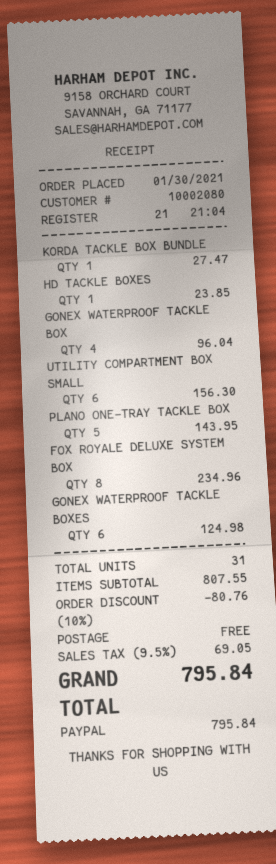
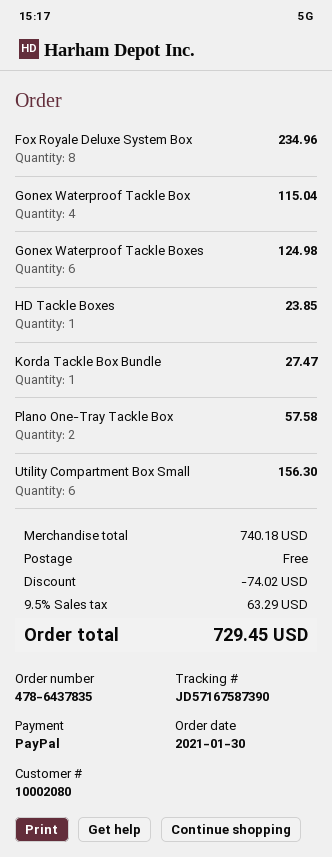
GONEX WATERPROOF TACKLE BOX: 4 for 96.04 -> 4 for 115.04
PLANO ONE-TRAY TACKLE BOX: 5 for 143.95 -> 2 for 57.58
subtotal: 807.55 -> 740.18
discount: 80.76 -> 74.02
tax: 9.5% = 69.05 -> 9.5% = 63.29
total: 795.84 -> 729.45

